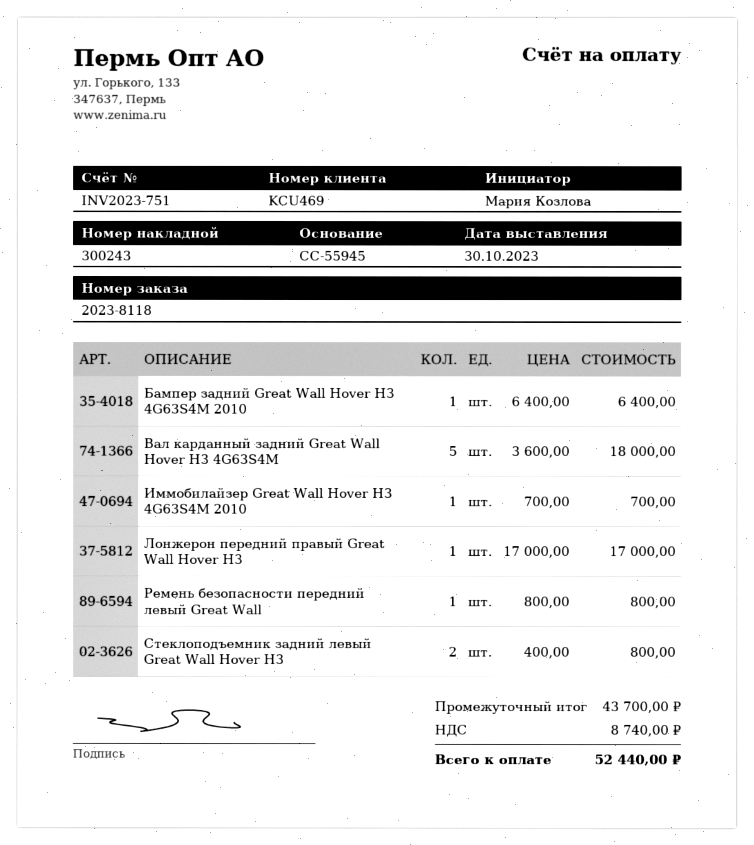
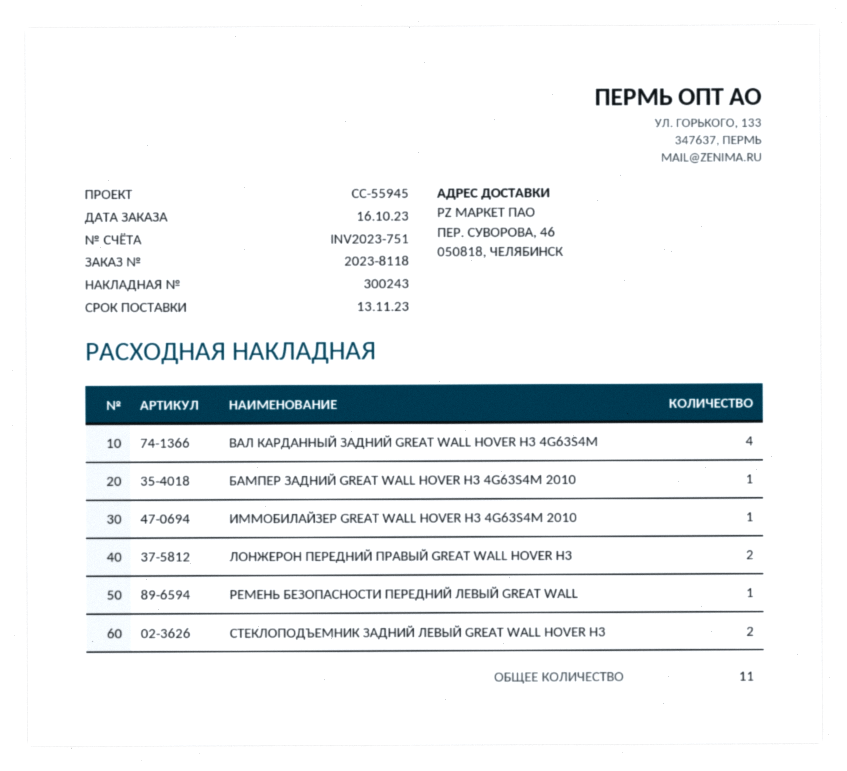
Вал карданный задний Great Wall Hover H3 4G63S4M: 5 -> 4
Лонжерон передний правый Great Wall Hover H3: 1 -> 2

